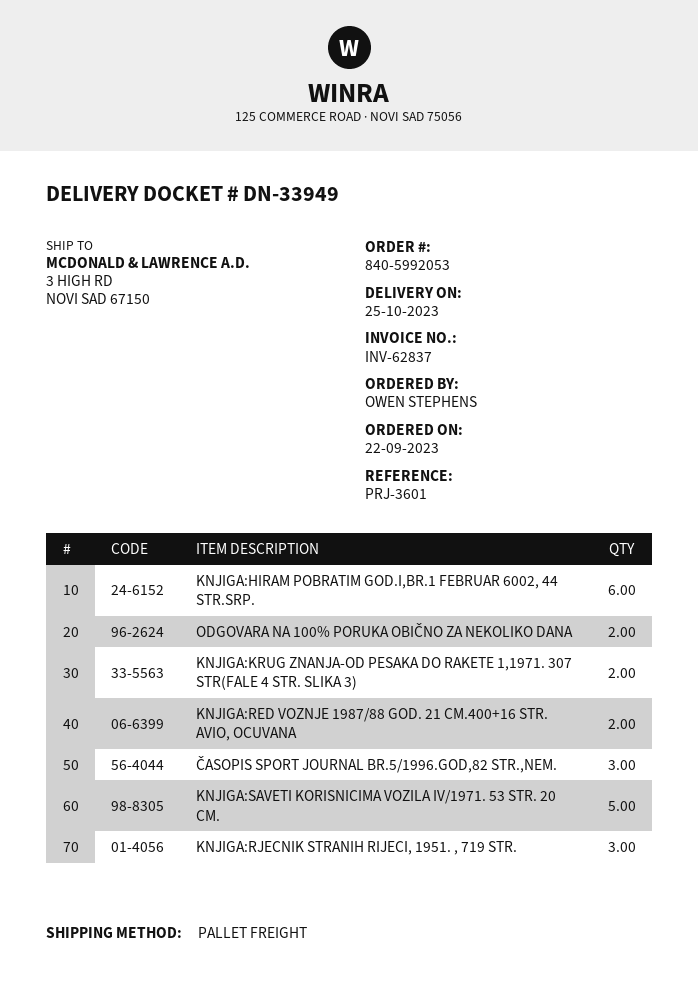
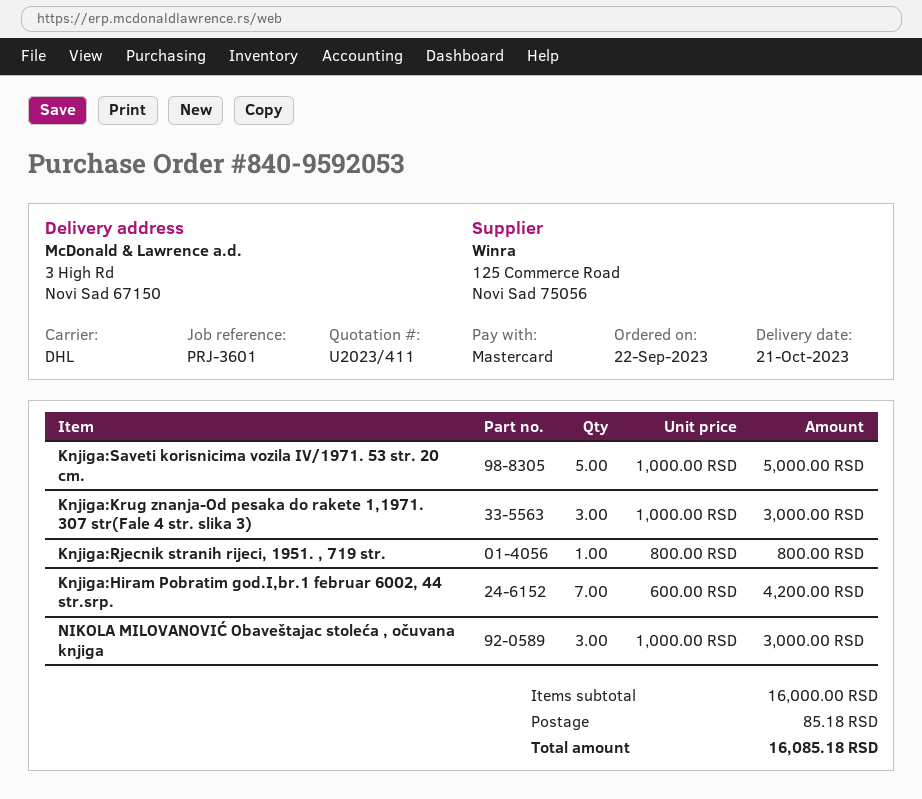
order number: 840-5992053 -> 840-9592053
delivery date: 2023-10-25 -> 2023-10-21
shipping method: pallet freight -> DHL
KNJIGA:HIRAM POBRATIM GOD.I,BR.1 FEBRUAR 6002, 44 STR.SRP.: 6 -> 7
ODGOVARA NA 100% PORUKA OBIČNO ZA NEKOLIKO DANA: 2 -> none
KNJIGA:KRUG ZNANJA-OD PESAKA DO RAKETE 1,1971. 307 STR(FALE 4 STR. SLIKA 3): 2 -> 3
KNJIGA:RED VOZNJE 1987/88 GOD. 21 CM.400+16 STR. AVIO, OCUVANA: 2 -> none
ČASOPIS SPORT JOURNAL BR.5/1996.GOD,82 STR.,NEM.: 3 -> none
KNJIGA:RJECNIK STRANIH RIJECI, 1951. , 719 STR.: 3 -> 1
NIKOLA MILOVANOVIĆ Obaveštajac stoleća , očuvana knjiga: none -> 3

